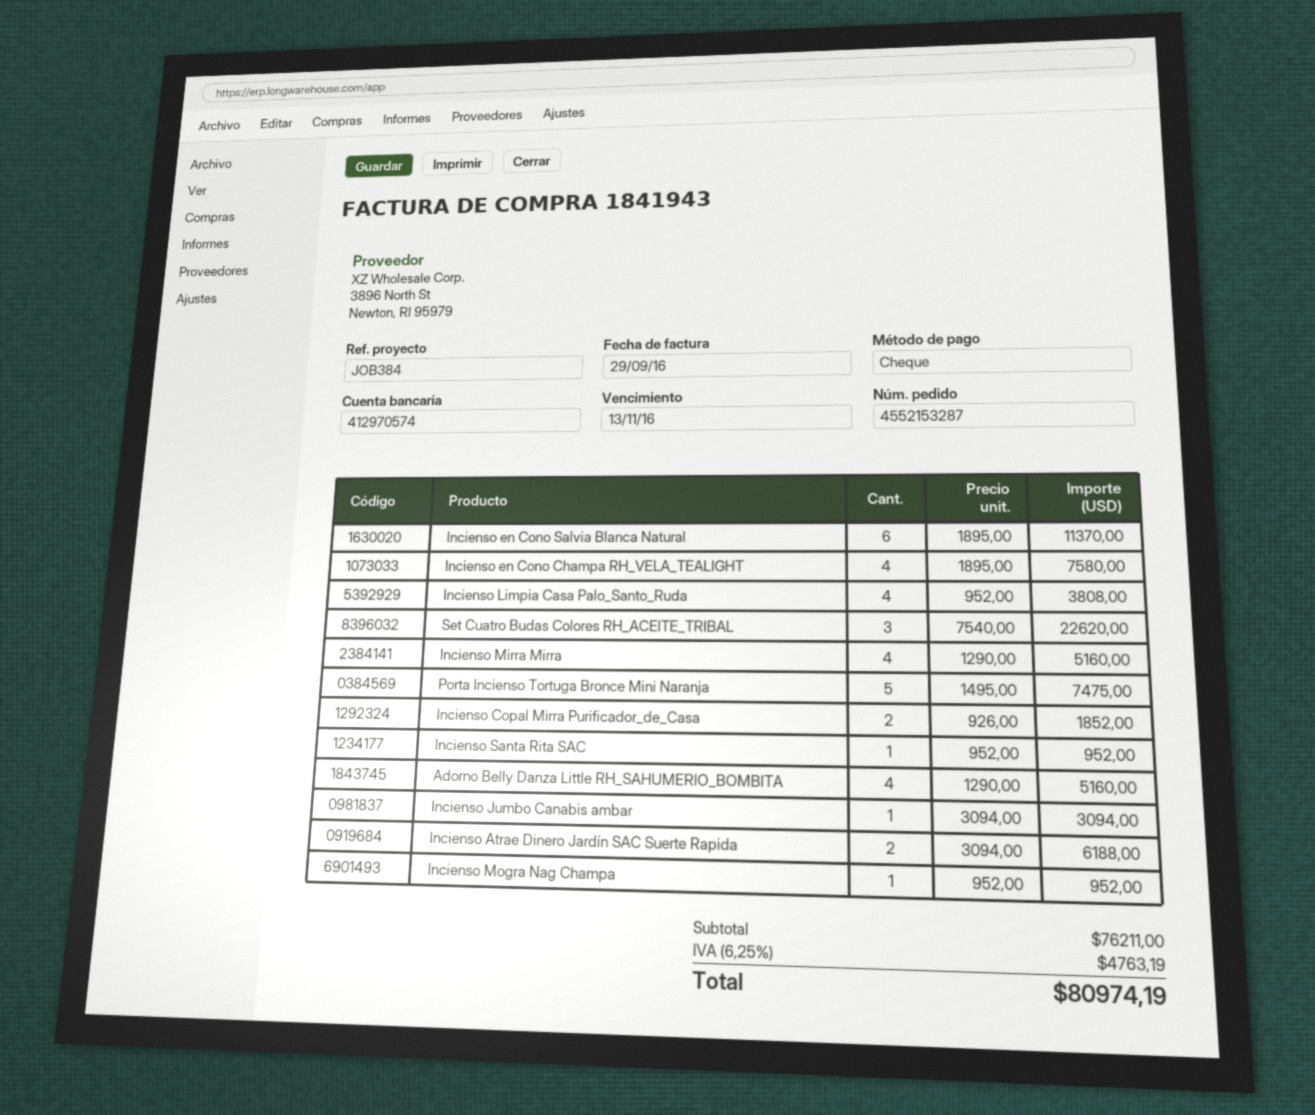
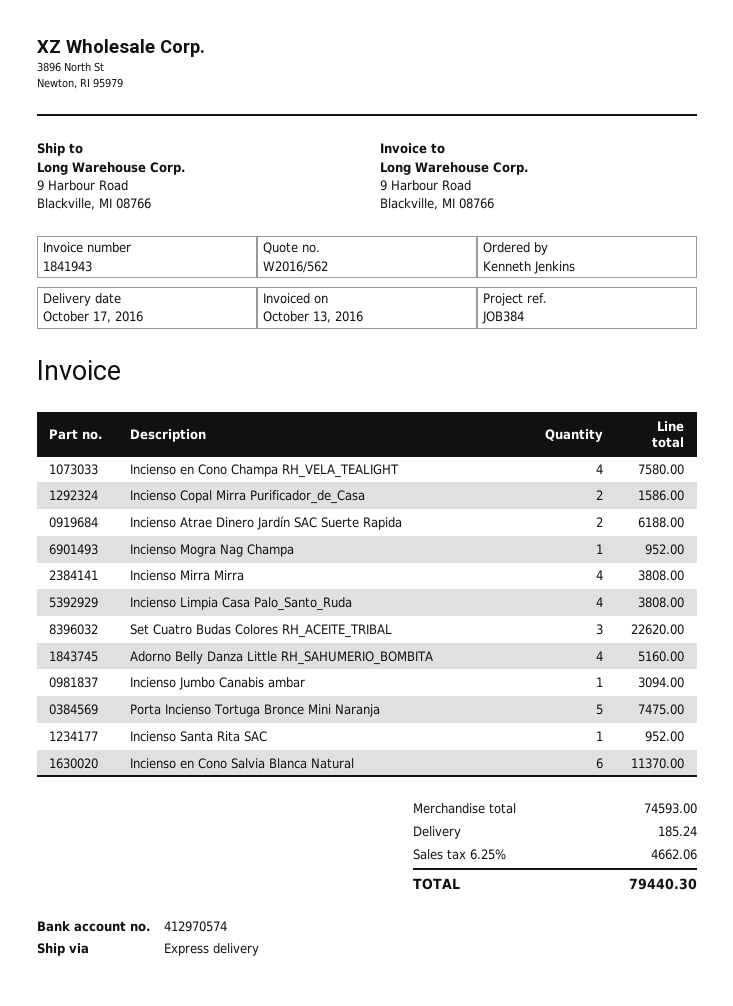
invoice date: 2016-09-29 -> 2016-10-13
Incienso Mirra Mirra: 4 for 5160.00 -> 4 for 3808.00
Incienso Copal Mirra Purificador_de_Casa: 2 for 1852.00 -> 2 for 1586.00
subtotal: 76211.00 -> 74593.00
shipping: none -> 185.24
tax: 6.25% = 4763.19 -> 6.25% = 4662.06
total: 80974.19 -> 79440.30

